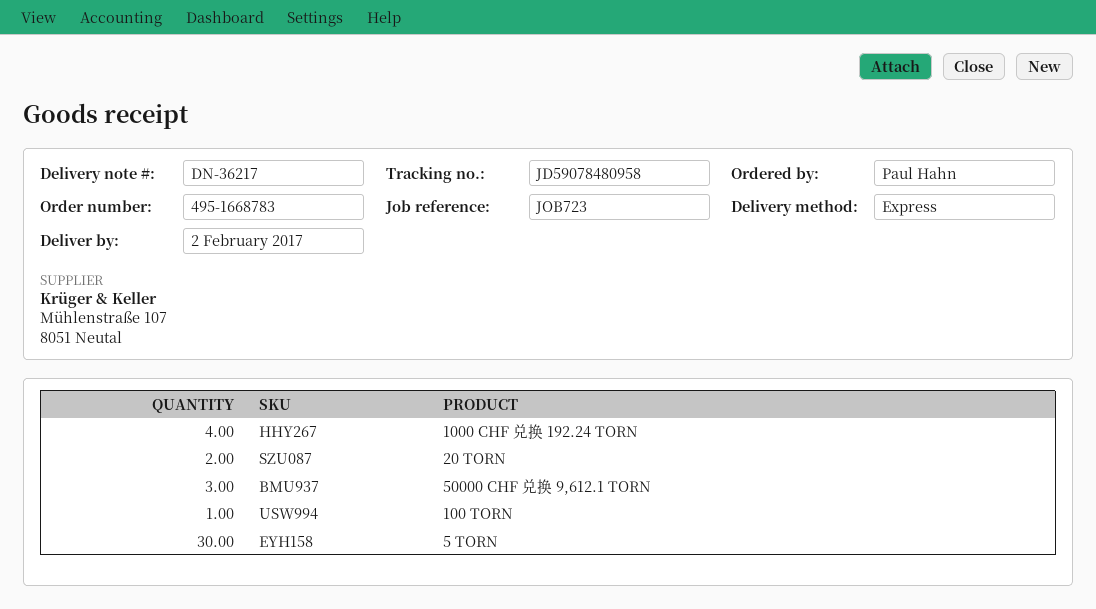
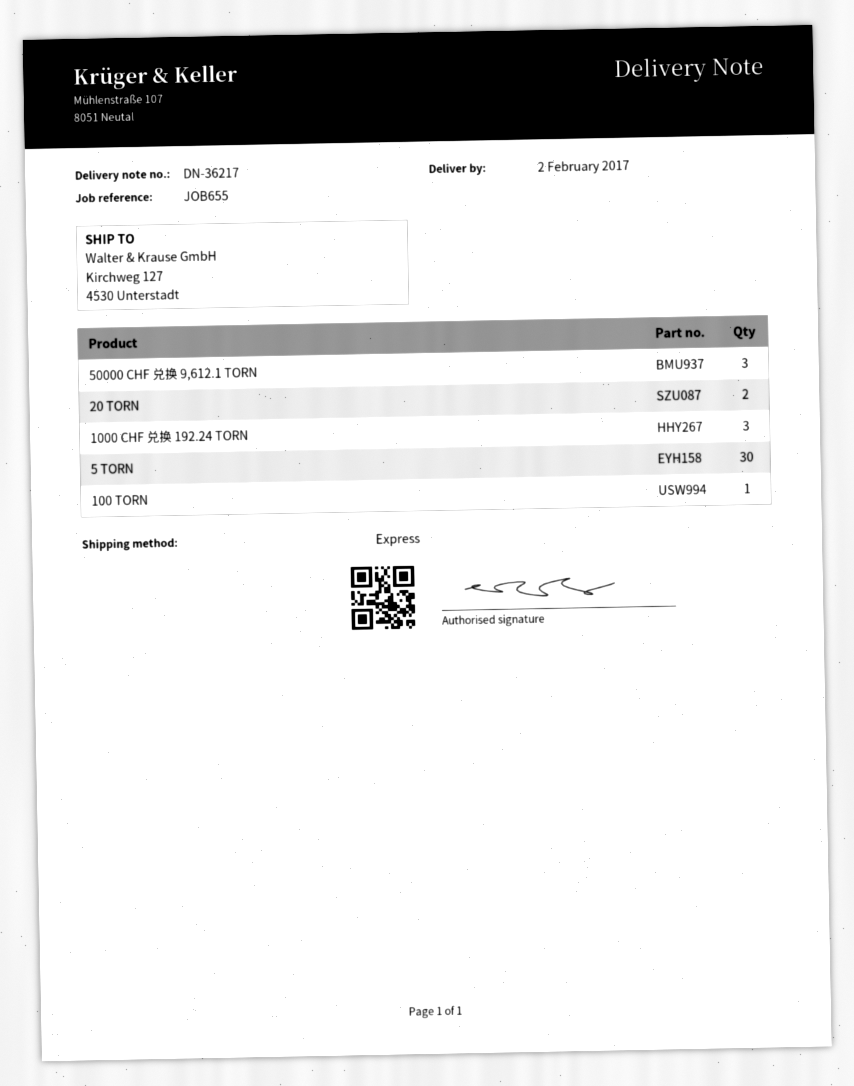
reference: JOB723 -> JOB655
1000 CHF 兑换 192.24 TORN: 4 -> 3

